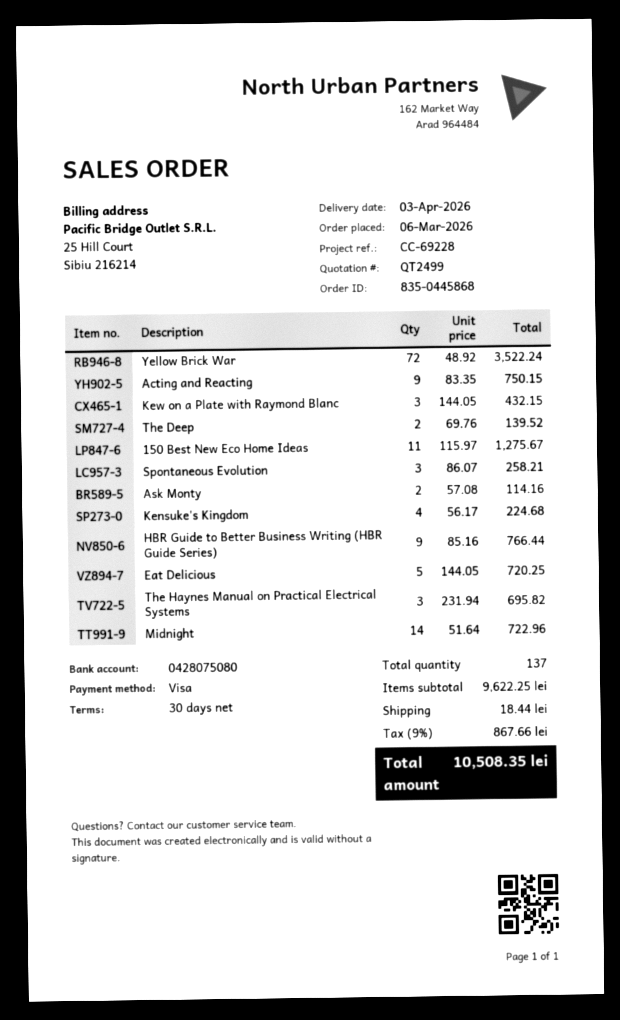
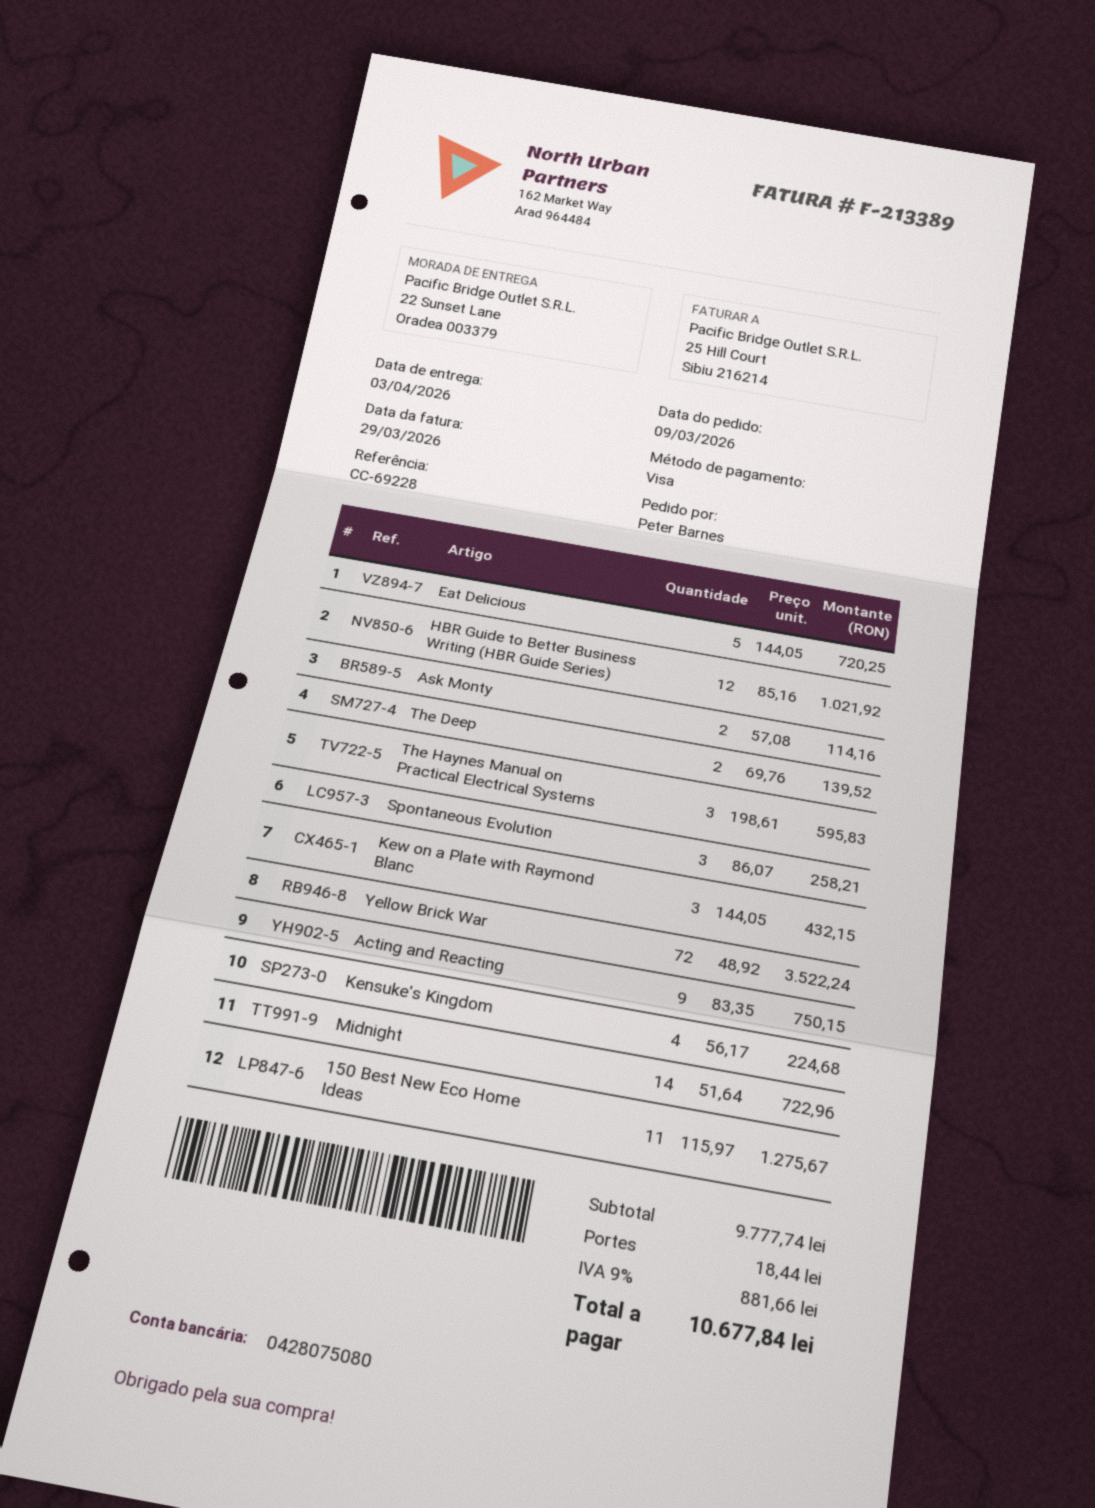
order date: 2026-03-06 -> 2026-03-09
HBR Guide to Better Business Writing (HBR Guide Series): 9 x 85.16 = 766.44 -> 12 x 85.16 = 1021.92
The Haynes Manual on Practical Electrical Systems: 3 x 231.94 = 695.82 -> 3 x 198.61 = 595.83
subtotal: 9622.25 -> 9777.74
tax: 9% = 867.66 -> 9% = 881.66
total: 10508.35 -> 10677.84

